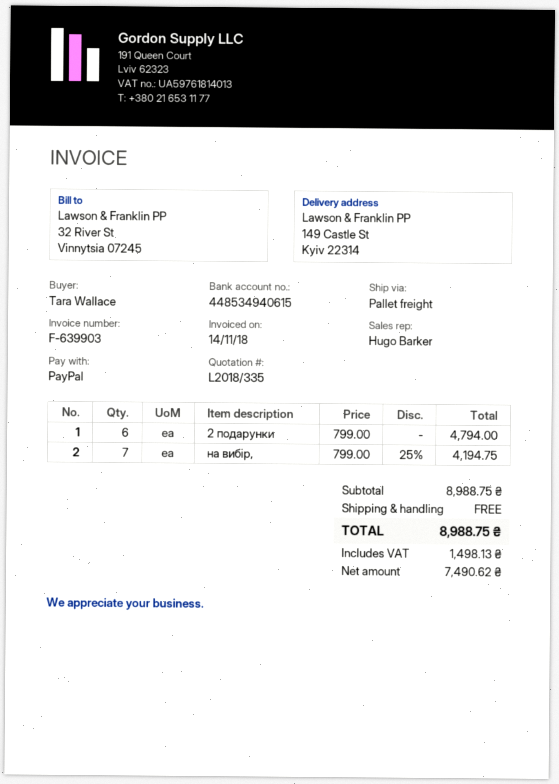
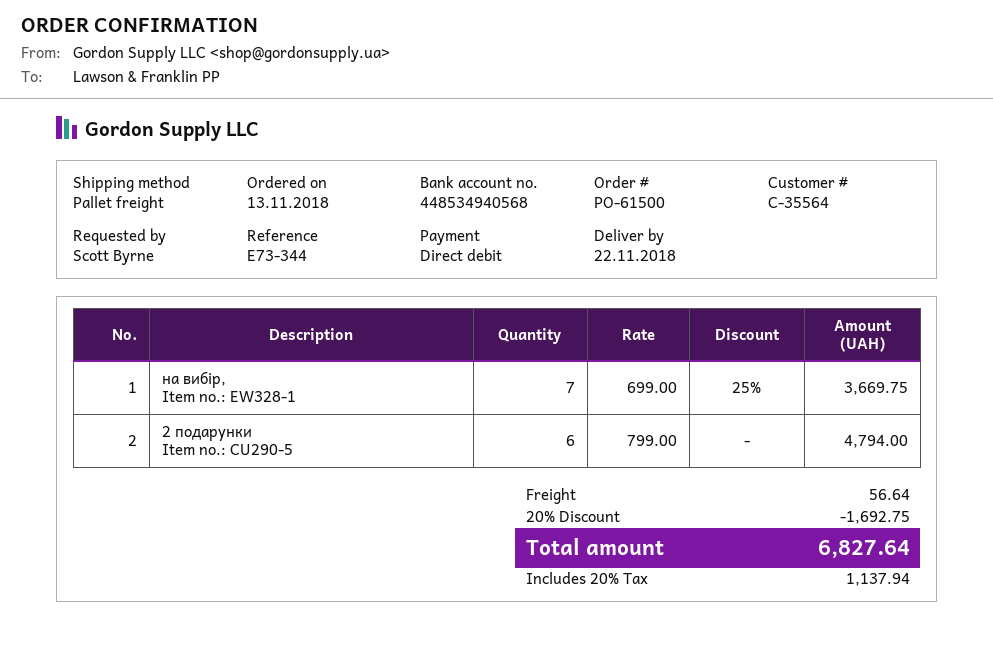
ordered by: Tara Wallace -> Scott Byrne
payment method: PayPal -> direct debit
bank account: 448534940615 -> 448534940568
на вибір,: 7 x 799.00 - 25% = 4194.75 -> 7 x 699.00 - 25% = 3669.75
discount: none -> 20% = 1692.75
shipping: 0.00 -> 56.64
tax: 1498.13 -> 1137.94
total: 8988.75 -> 6827.64

